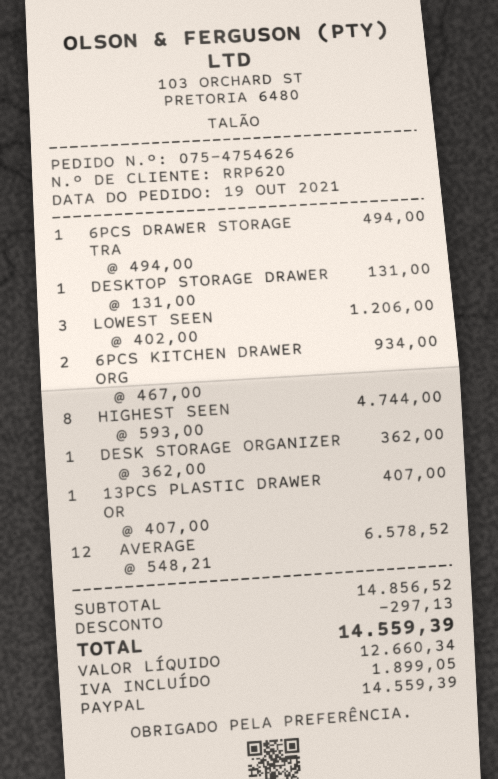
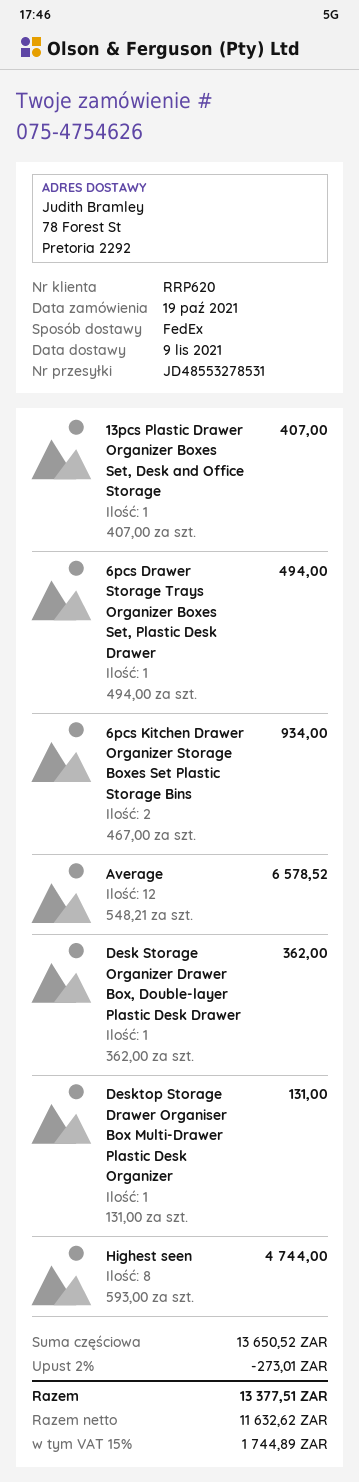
LOWEST SEEN: 3 x 402.00 = 1206.00 -> none
subtotal: 14856.52 -> 13650.52
discount: 297.13 -> 273.01
net: 12660.34 -> 11632.62
tax: 1899.05 -> 1744.89
total: 14559.39 -> 13377.51

